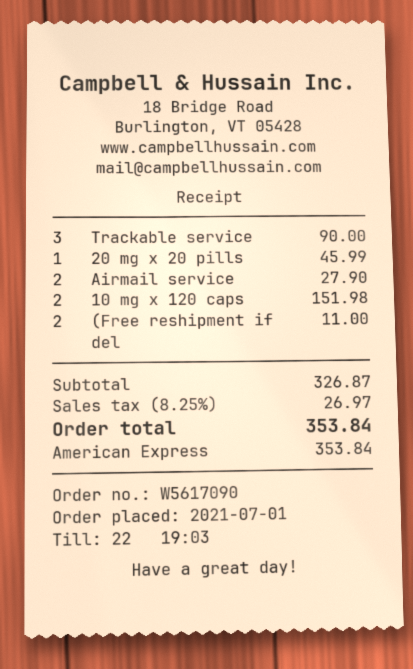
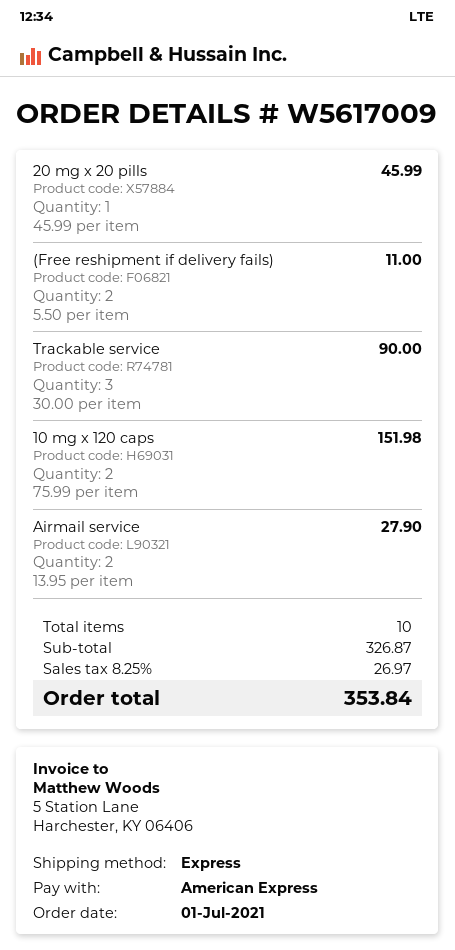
order number: W5617090 -> W5617009

